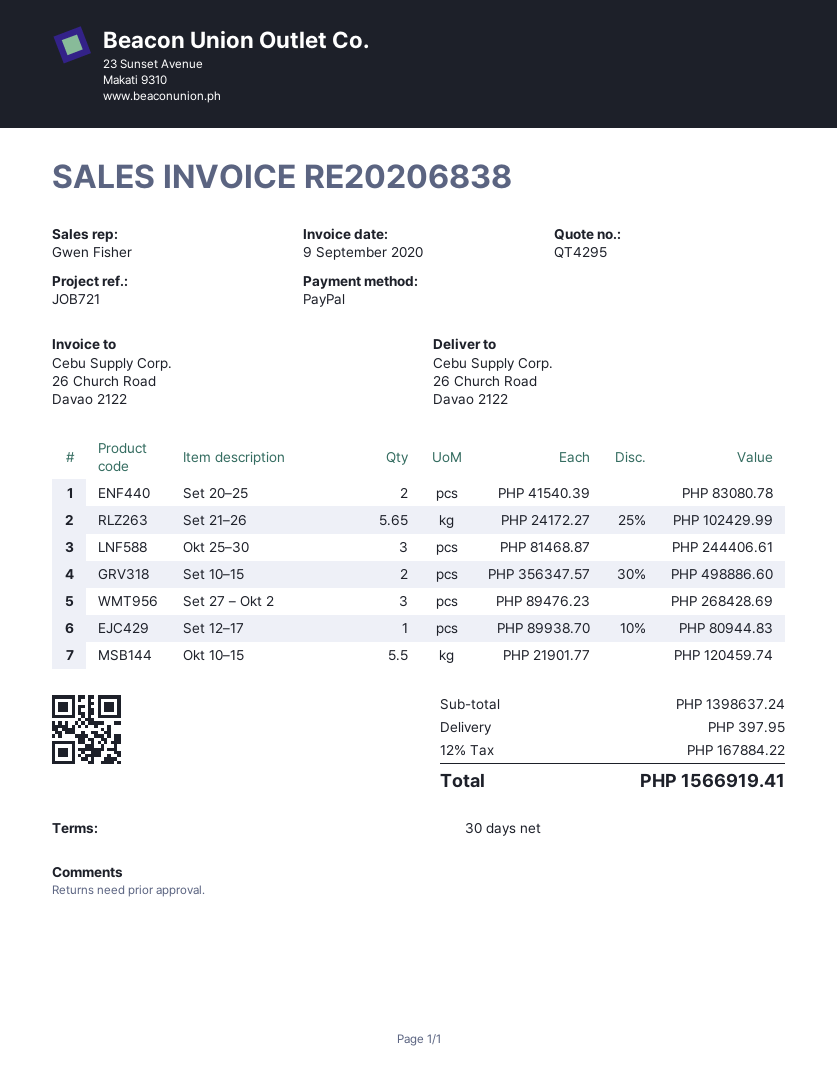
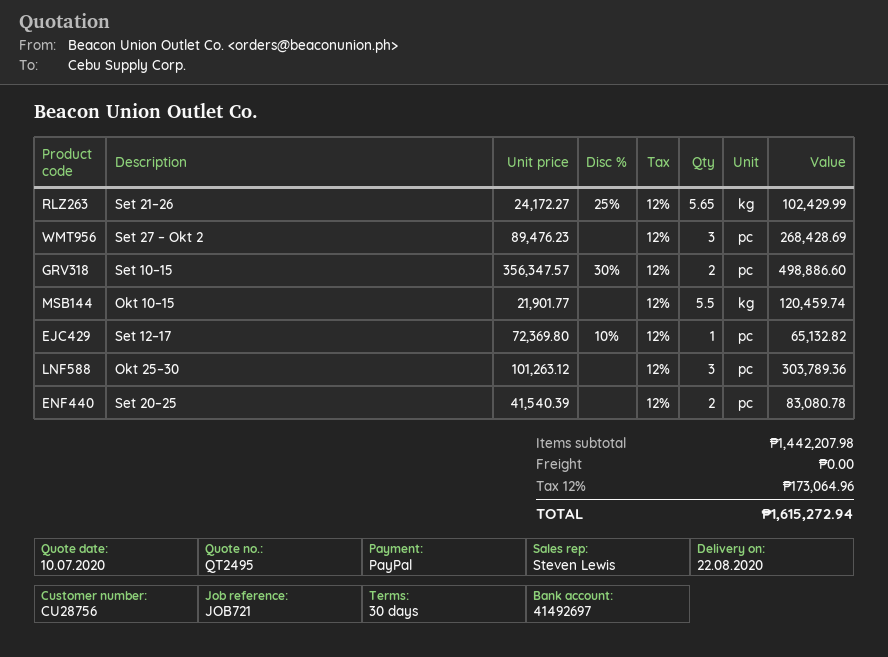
quote number: QT4295 -> QT2495
sales rep: Gwen Fisher -> Steven Lewis
Okt 25–30: 3 x 81468.87 = 244406.61 -> 3 x 101263.12 = 303789.36
Set 12–17: 1 x 89938.70 - 10% = 80944.83 -> 1 x 72369.80 - 10% = 65132.82
subtotal: 1398637.24 -> 1442207.98
shipping: 397.95 -> 0.00
tax: 12% = 167884.22 -> 12% = 173064.96
total: 1566919.41 -> 1615272.94

